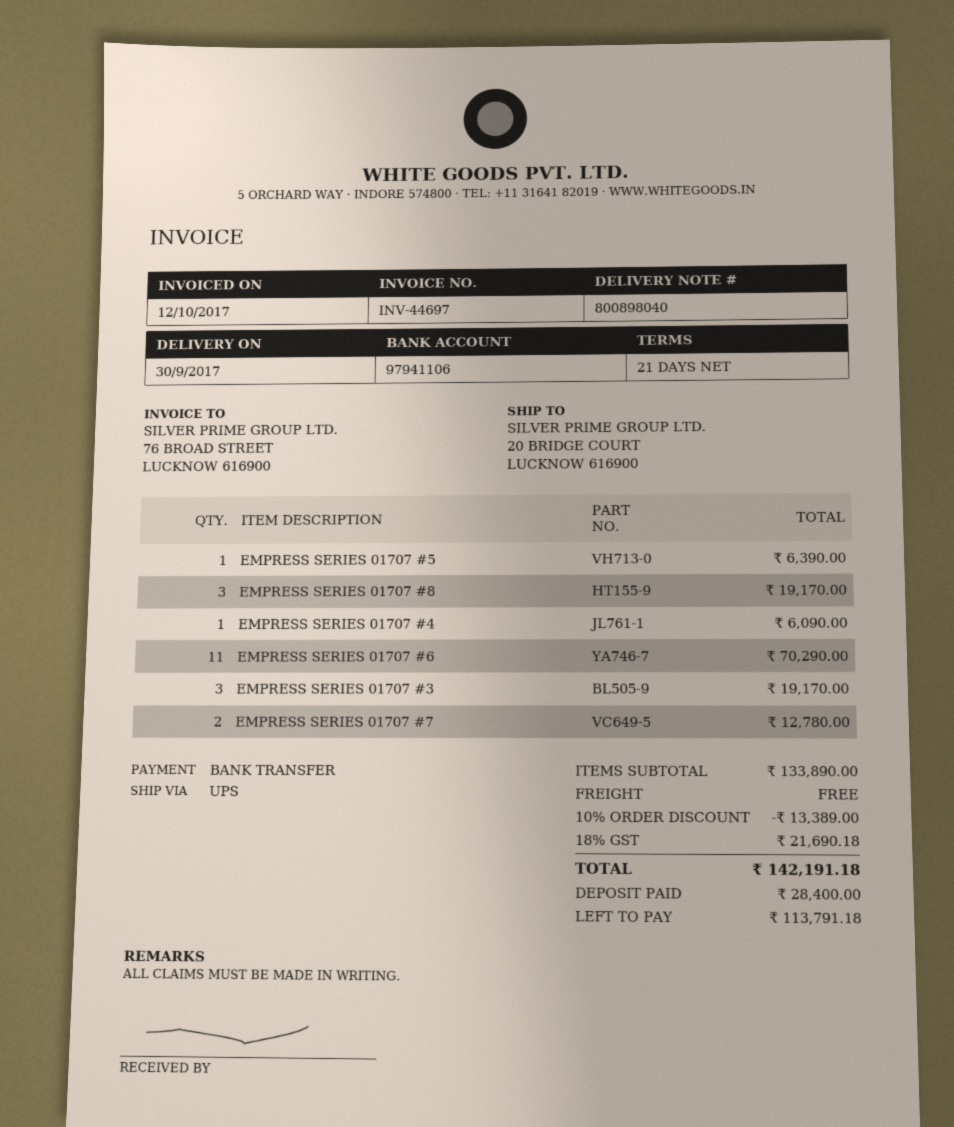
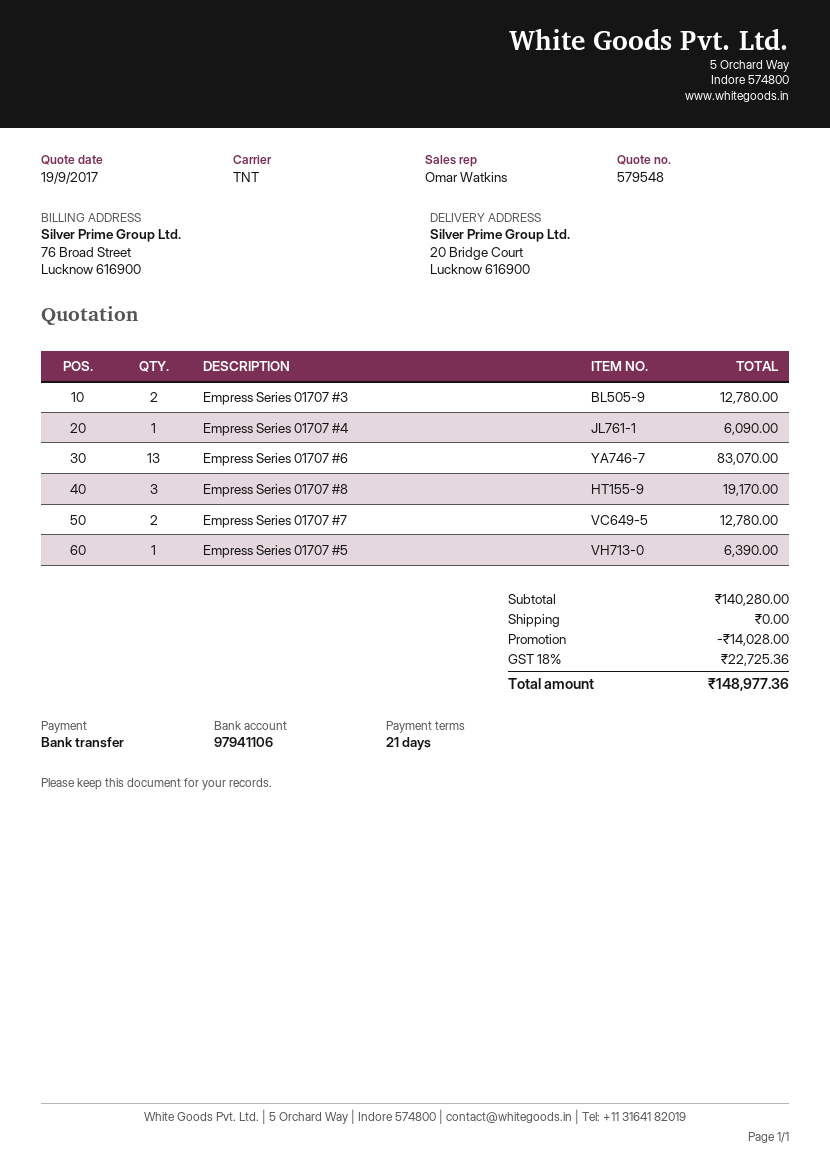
shipping method: UPS -> TNT
EMPRESS SERIES 01707 #6: 11 for 70290.00 -> 13 for 83070.00
EMPRESS SERIES 01707 #3: 3 for 19170.00 -> 2 for 12780.00
subtotal: 133890.00 -> 140280.00
discount: 13389.00 -> 14028.00
tax: 18% = 21690.18 -> 18% = 22725.36
total: 142191.18 -> 148977.36

